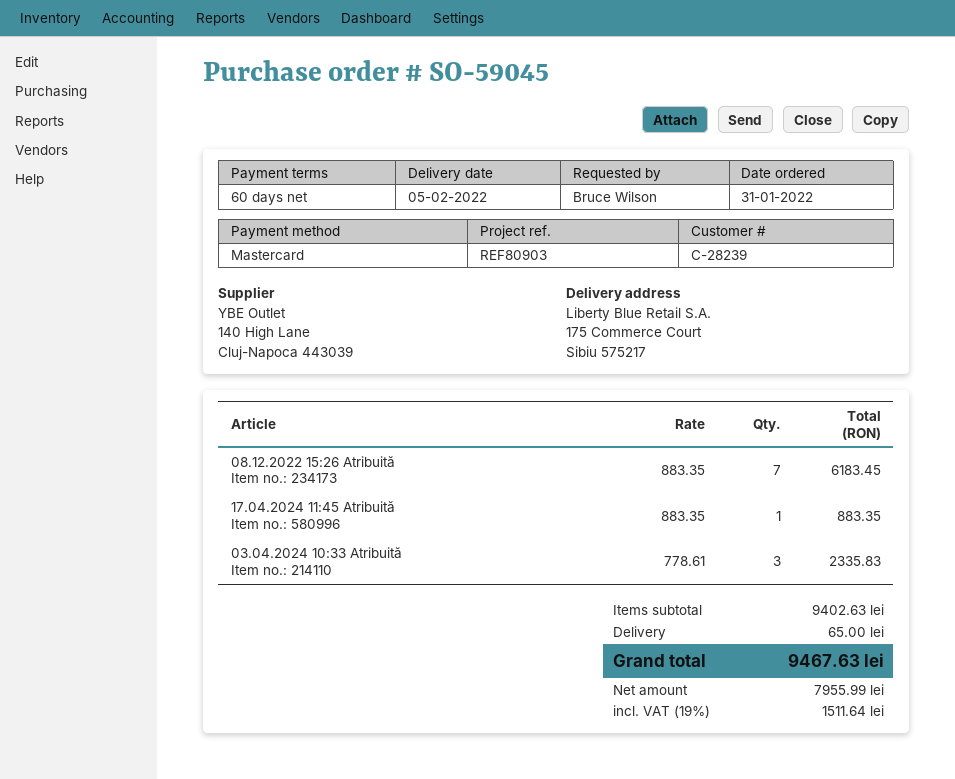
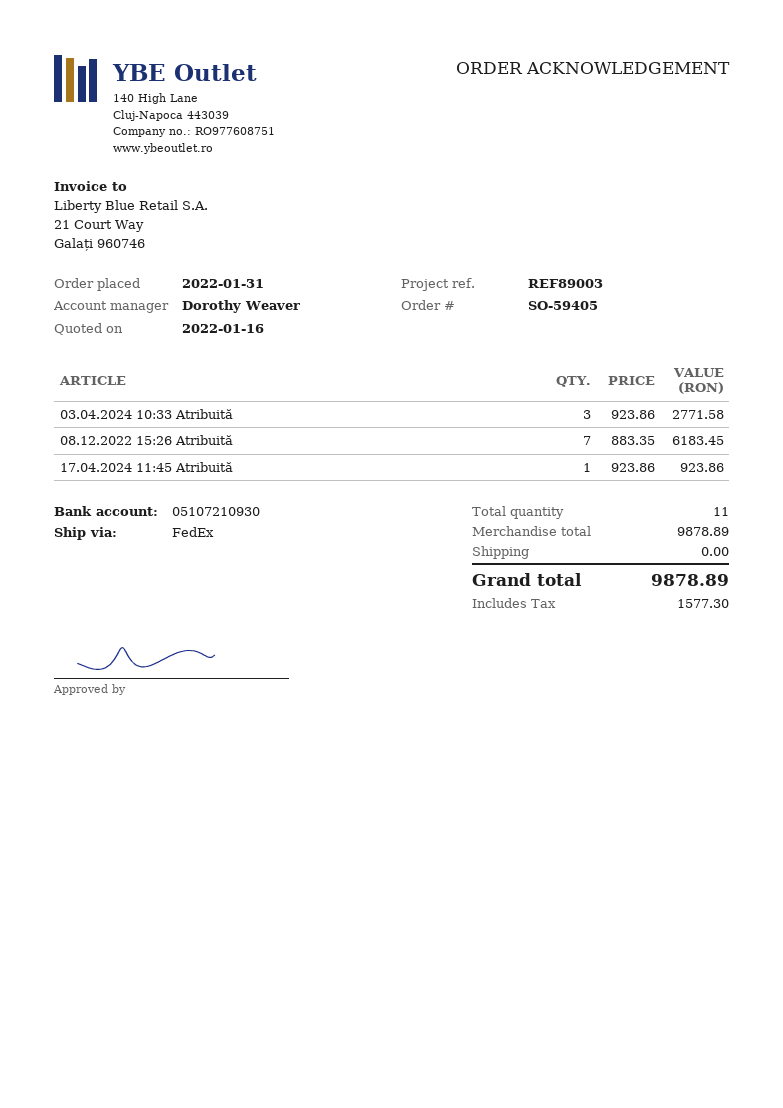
order number: SO-59045 -> SO-59405
reference: REF80903 -> REF89003
17.04.2024 11:45 Atribuită: 1 x 883.35 = 883.35 -> 1 x 923.86 = 923.86
03.04.2024 10:33 Atribuită: 3 x 778.61 = 2335.83 -> 3 x 923.86 = 2771.58
subtotal: 9402.63 -> 9878.89
shipping: 65.00 -> 0.00
tax: 1511.64 -> 1577.30
total: 9467.63 -> 9878.89

